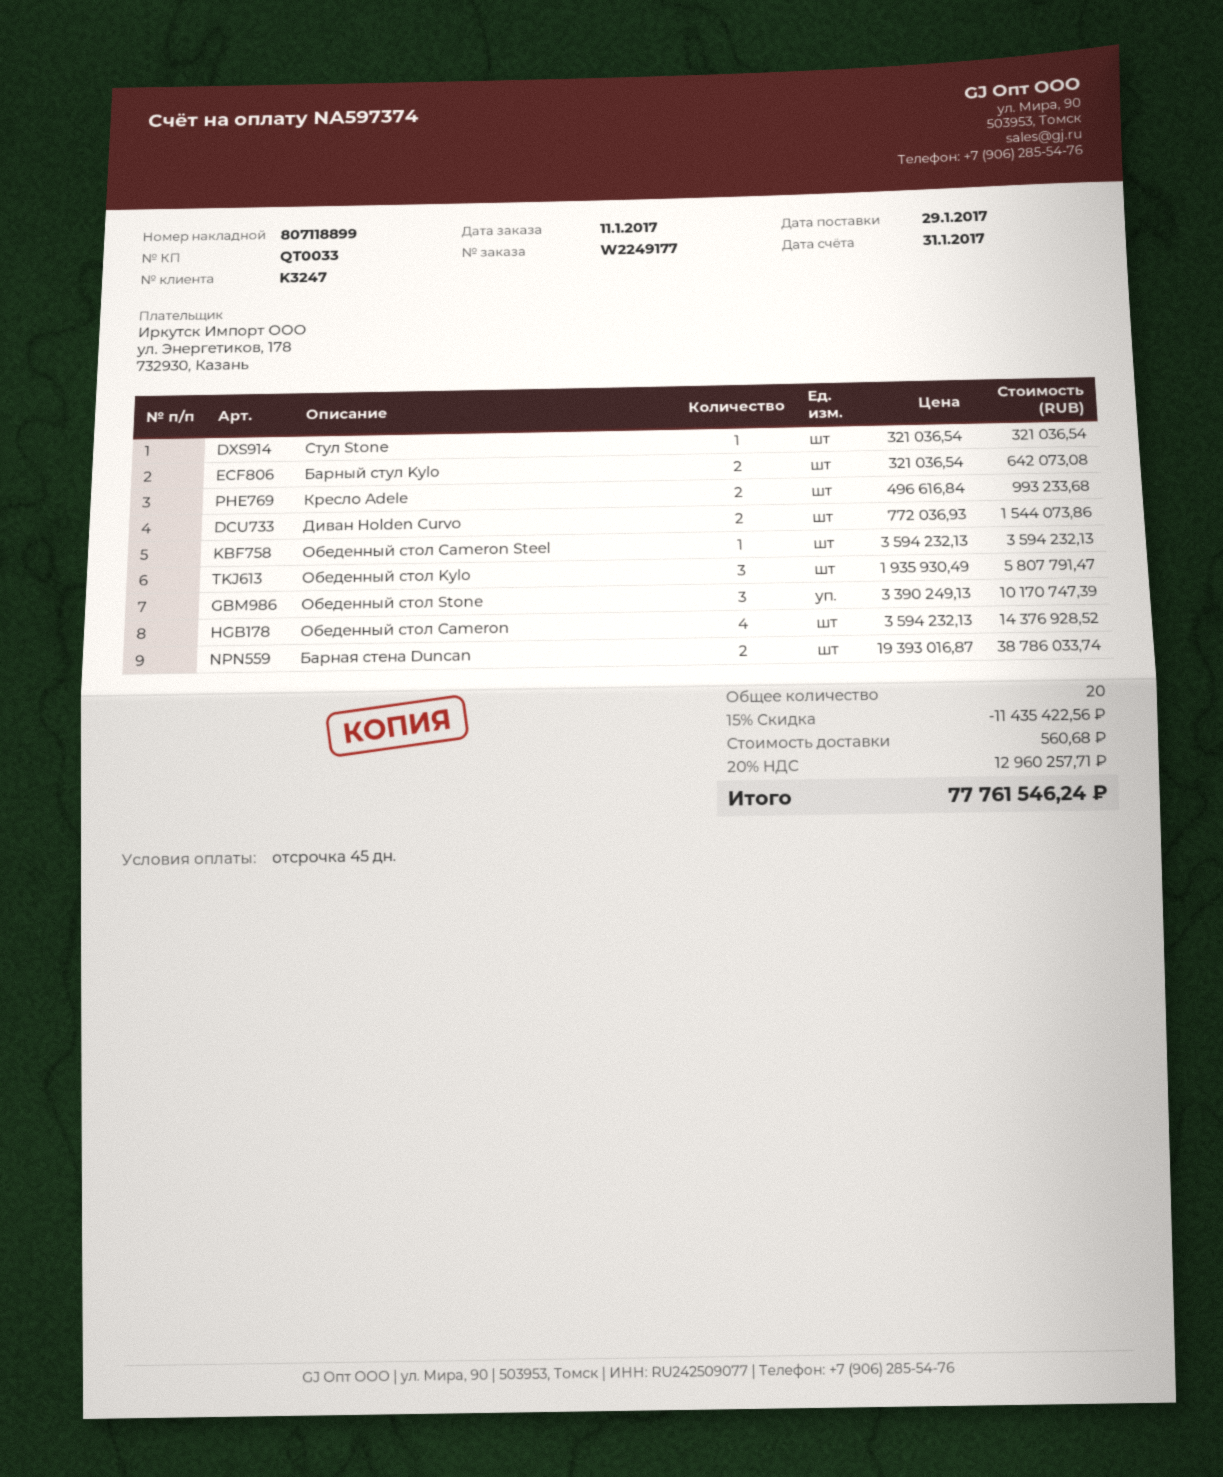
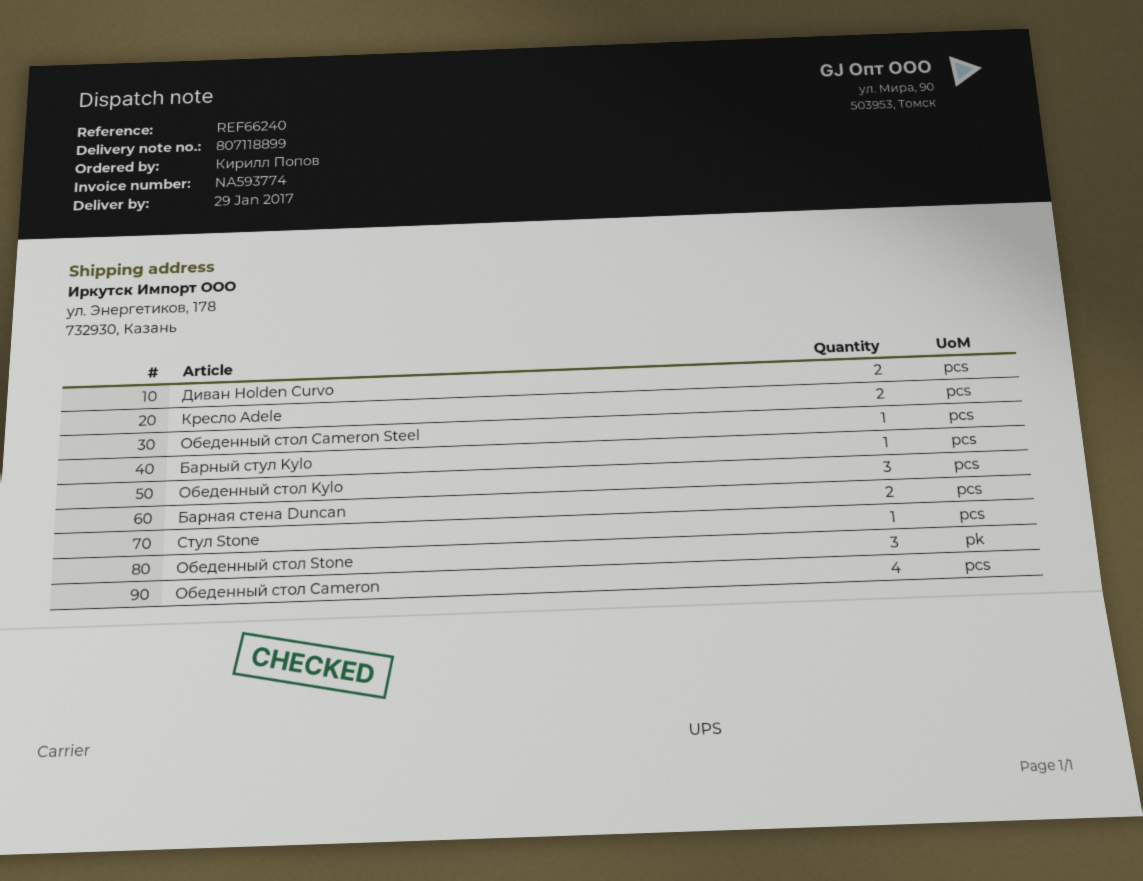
invoice number: NA597374 -> NA593774
Барный стул Kylo: 2 -> 1

